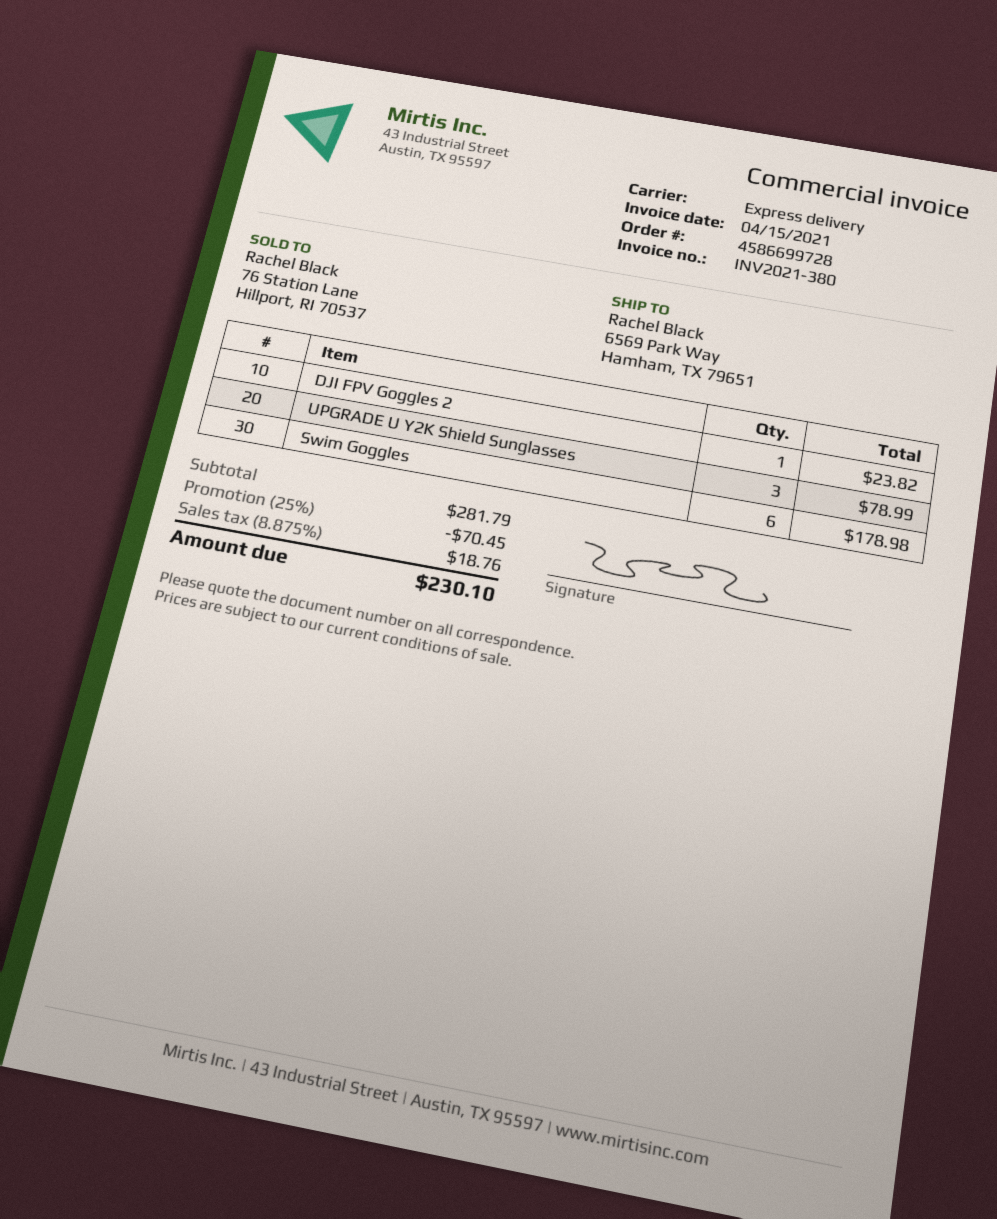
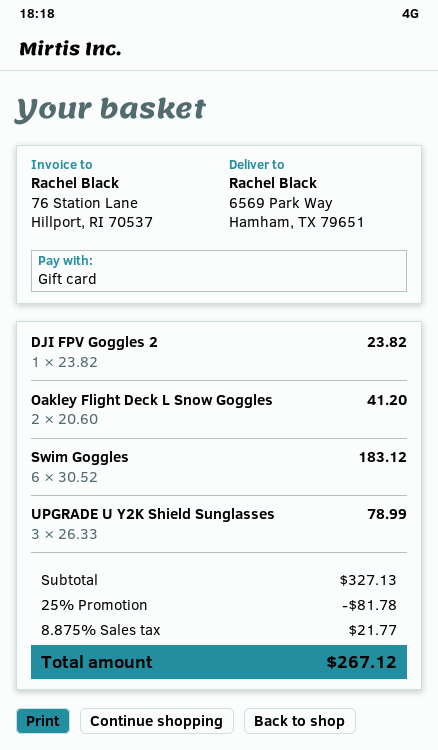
Swim Goggles: 6 for 178.98 -> 6 for 183.12
Oakley Flight Deck L Snow Goggles: none -> 2 for 41.20
subtotal: 281.79 -> 327.13
discount: 25% = 70.45 -> 25% = 81.78
tax: 8.875% = 18.76 -> 8.875% = 21.77
total: 230.10 -> 267.12

